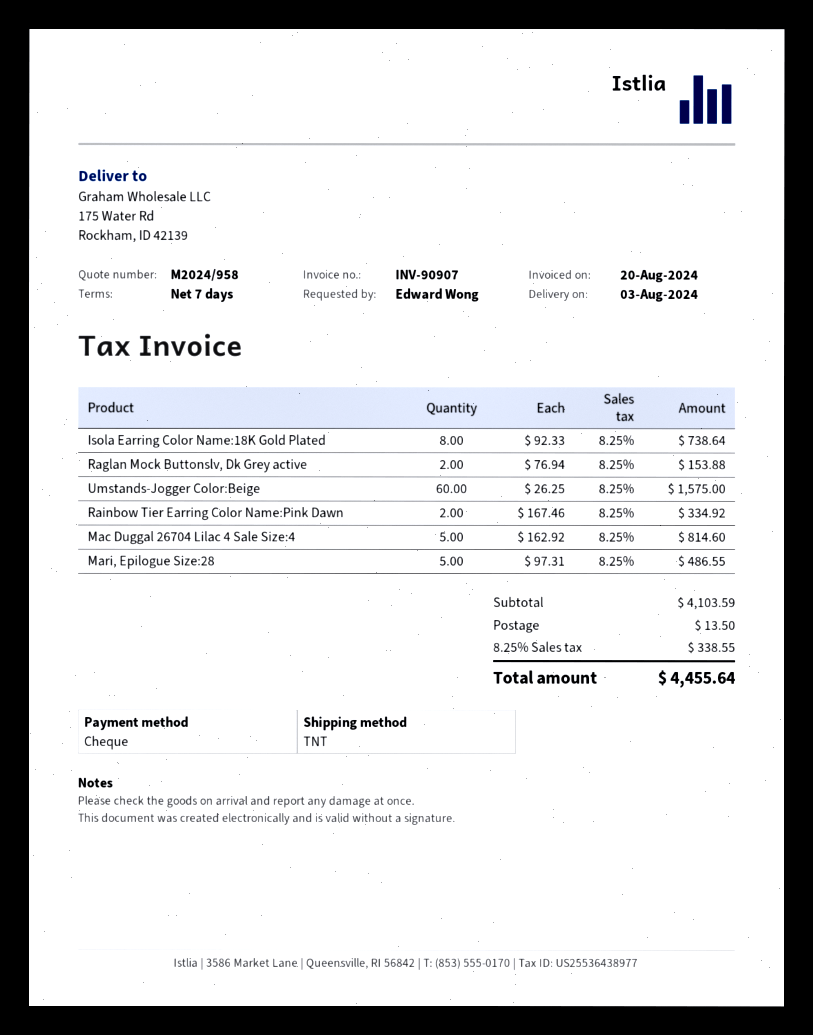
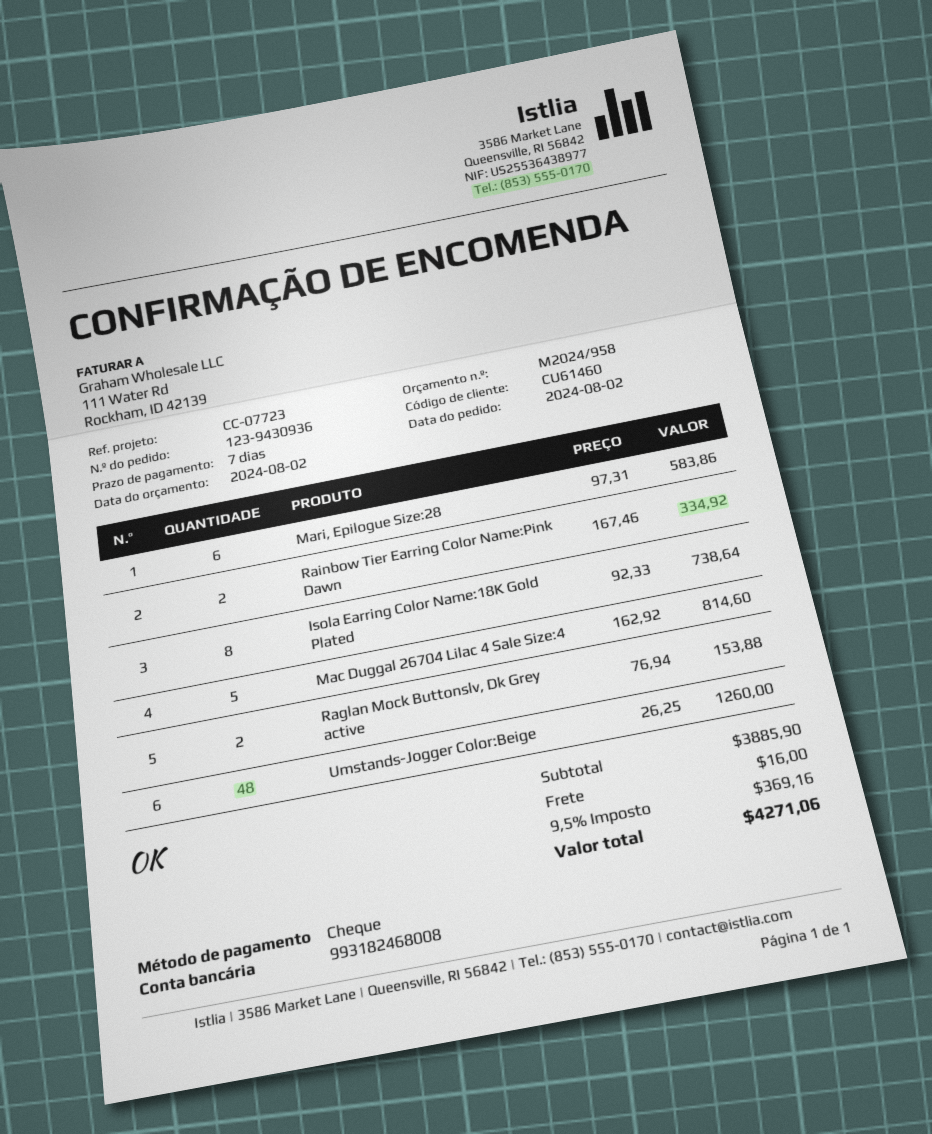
Umstands-Jogger Color:Beige: 60 x 26.25 = 1575.00 -> 48 x 26.25 = 1260.00
Mari, Epilogue Size:28: 5 x 97.31 = 486.55 -> 6 x 97.31 = 583.86
subtotal: 4103.59 -> 3885.90
shipping: 13.50 -> 16.00
tax: 8.25% = 338.55 -> 9.5% = 369.16
total: 4455.64 -> 4271.06

